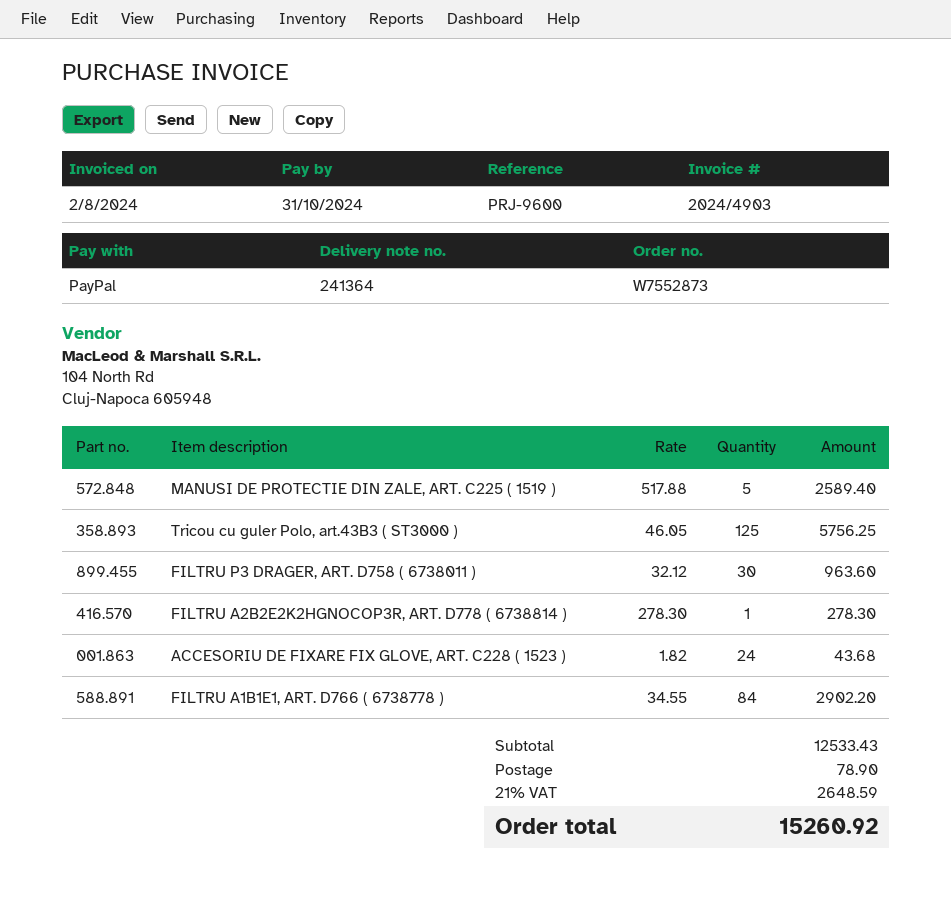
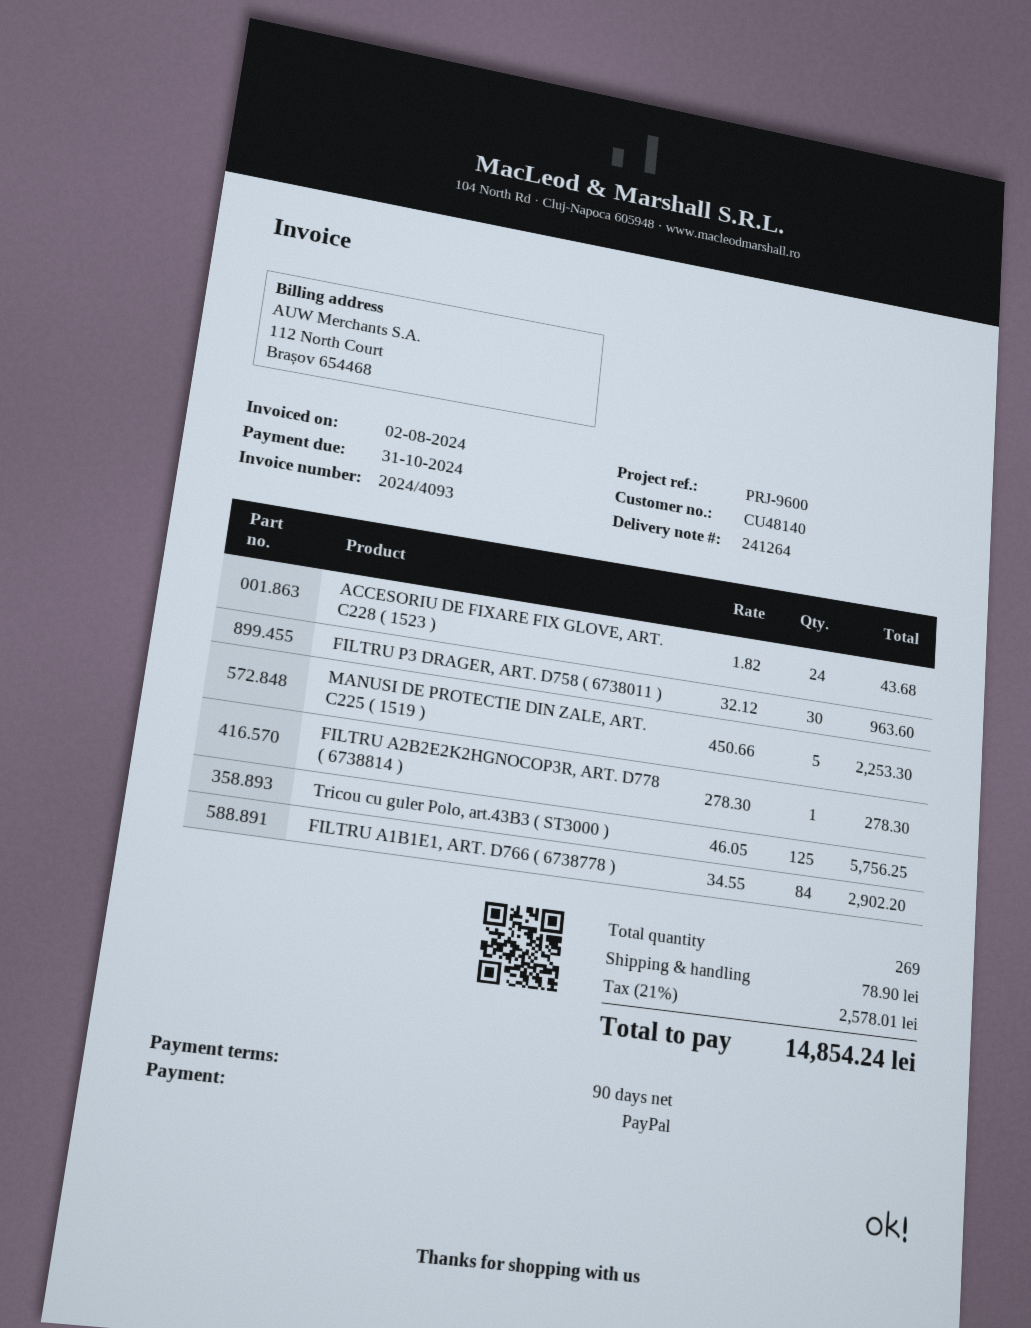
delivery note number: 241364 -> 241264
invoice number: 2024/4903 -> 2024/4093
MANUSI DE PROTECTIE DIN ZALE, ART. C225 ( 1519 ): 5 x 517.88 = 2589.40 -> 5 x 450.66 = 2253.30
tax: 21% = 2648.59 -> 21% = 2578.01
total: 15260.92 -> 14854.24

